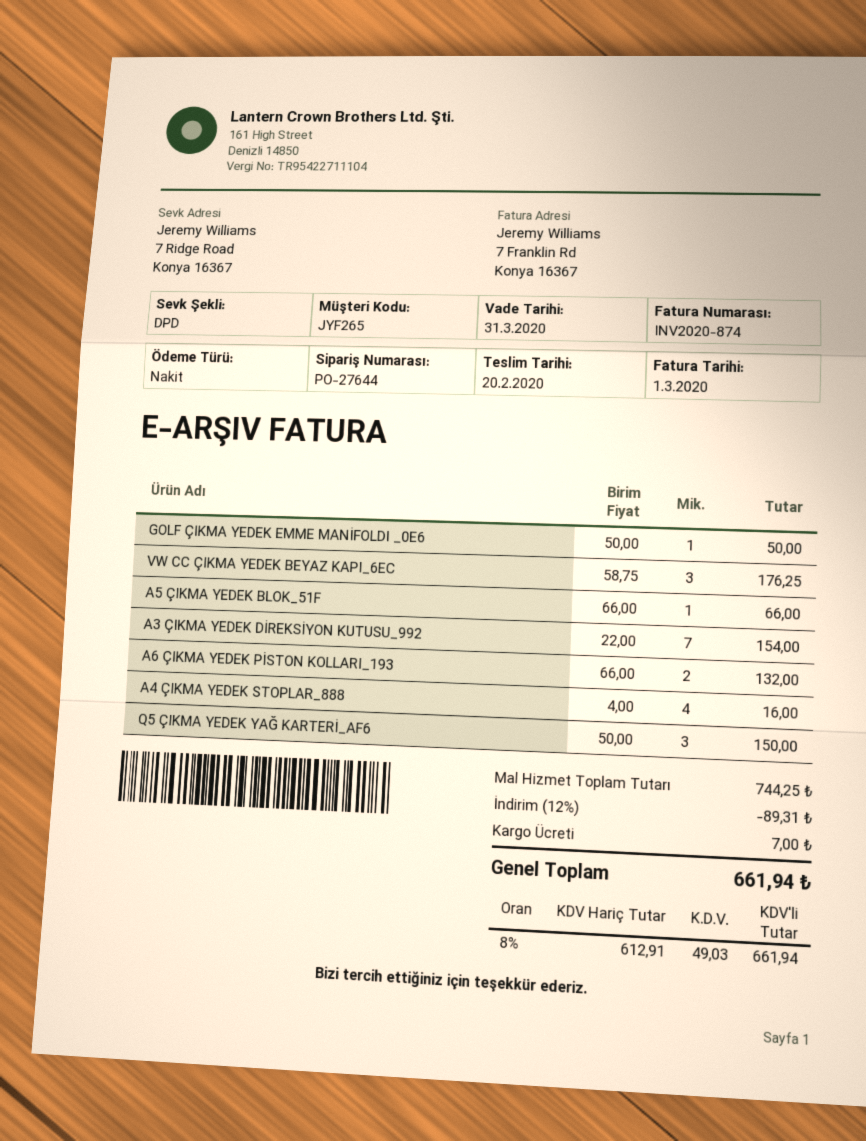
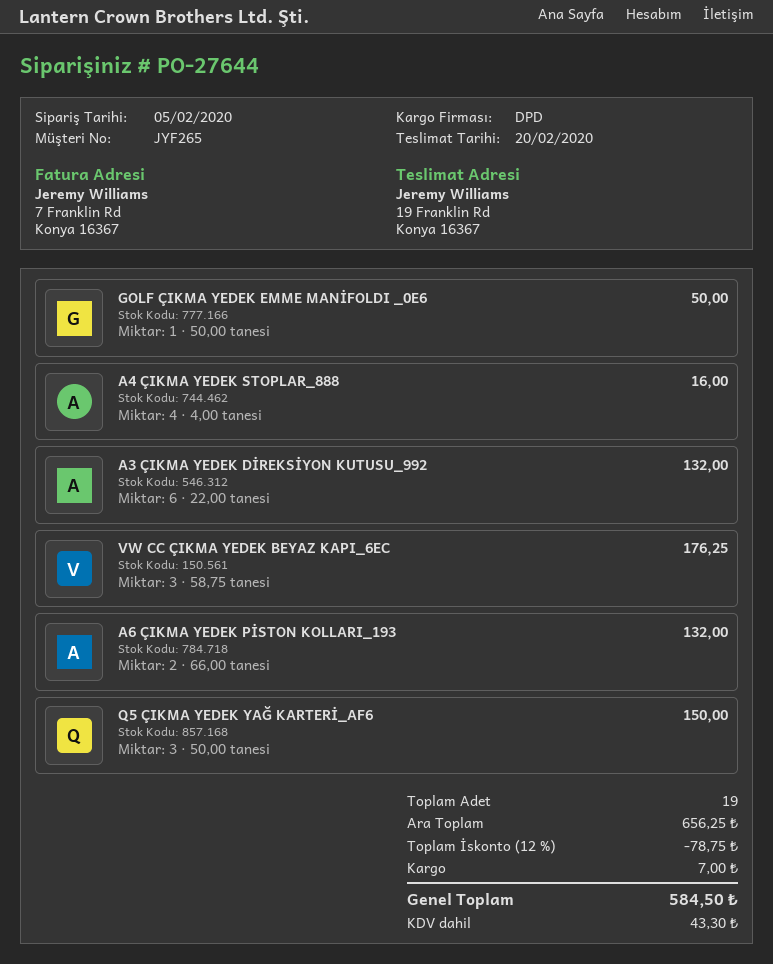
ship to: 7 Ridge Road, Konya 16367 -> 19 Franklin Rd, Konya 16367
A5 ÇIKMA YEDEK BLOK_51F: 1 x 66.00 = 66.00 -> none
A3 ÇIKMA YEDEK DİREKSİYON KUTUSU_992: 7 x 22.00 = 154.00 -> 6 x 22.00 = 132.00
subtotal: 744.25 -> 656.25
discount: 12% = 89.31 -> 12% = 78.75
tax: 49.03 -> 43.30
total: 661.94 -> 584.50

